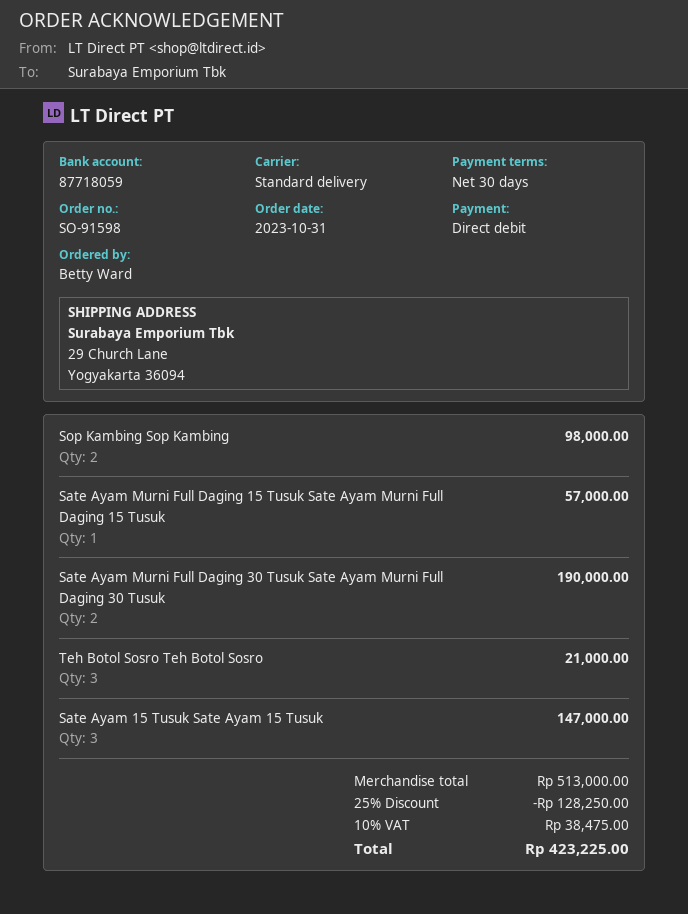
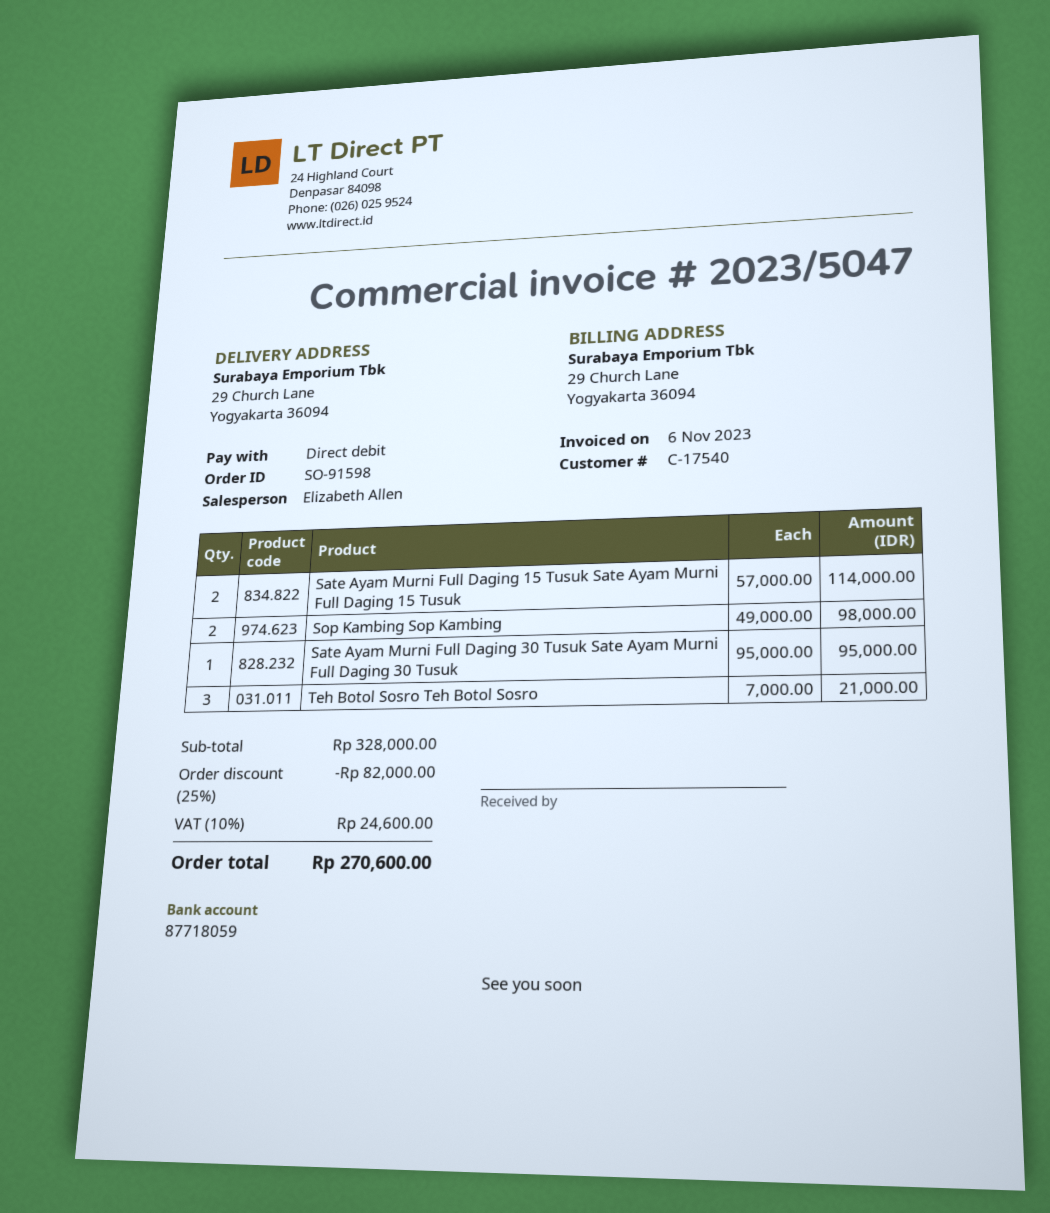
Sate Ayam Murni Full Daging 15 Tusuk Sate Ayam Murni Full Daging 15 Tusuk: 1 for 57000.00 -> 2 for 114000.00
Sate Ayam Murni Full Daging 30 Tusuk Sate Ayam Murni Full Daging 30 Tusuk: 2 for 190000.00 -> 1 for 95000.00
Sate Ayam 15 Tusuk Sate Ayam 15 Tusuk: 3 for 147000.00 -> none
subtotal: 513000.00 -> 328000.00
discount: 25% = 128250.00 -> 25% = 82000.00
tax: 10% = 38475.00 -> 10% = 24600.00
total: 423225.00 -> 270600.00

